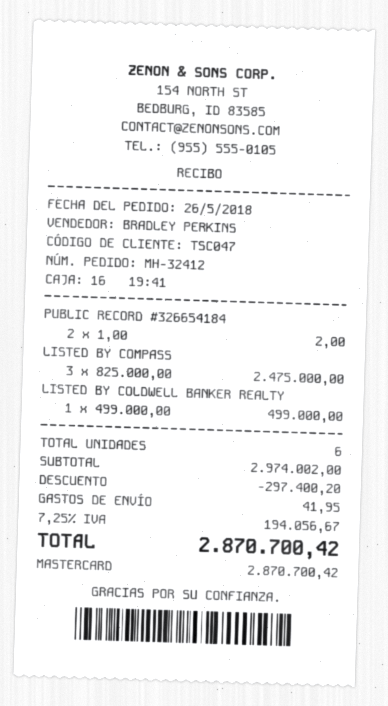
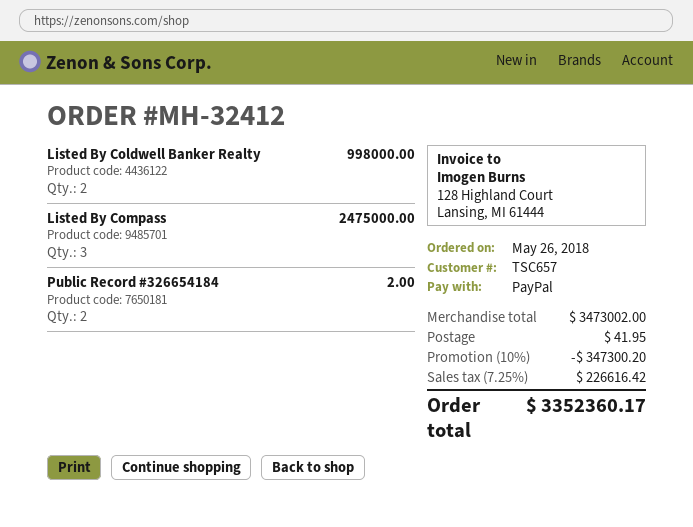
customer number: TSC047 -> TSC657
payment method: Mastercard -> PayPal
LISTED BY COLDWELL BANKER REALTY: 1 for 499000.00 -> 2 for 998000.00
subtotal: 2974002.00 -> 3473002.00
discount: 297400.20 -> 347300.20
tax: 7.25% = 194056.67 -> 7.25% = 226616.42
total: 2870700.42 -> 3352360.17

